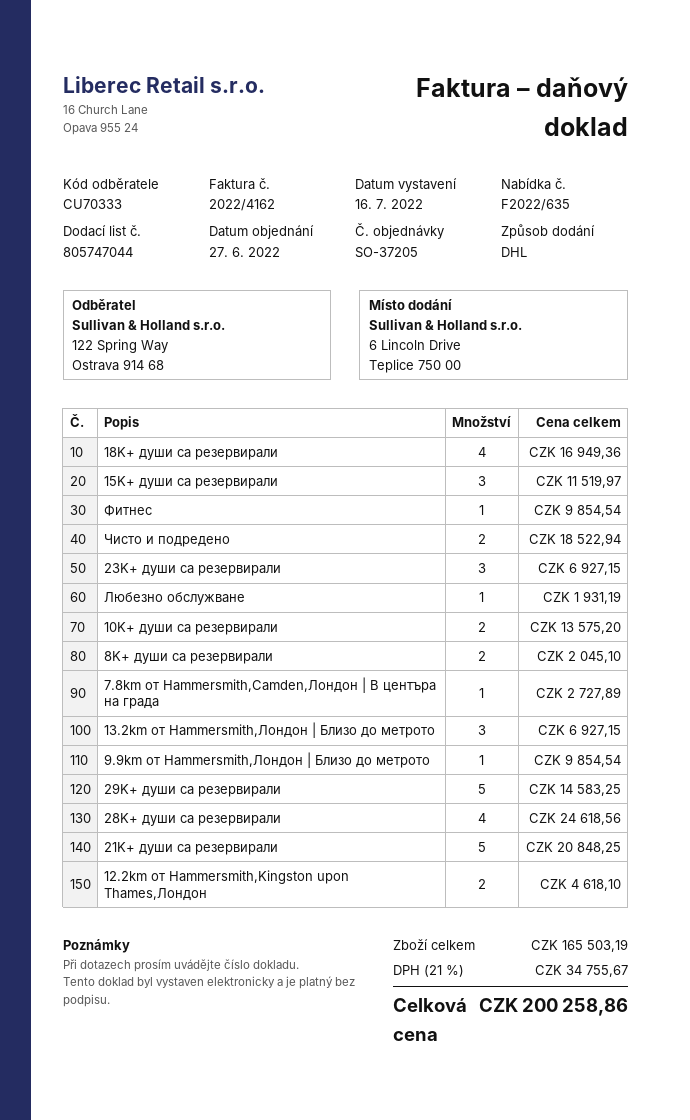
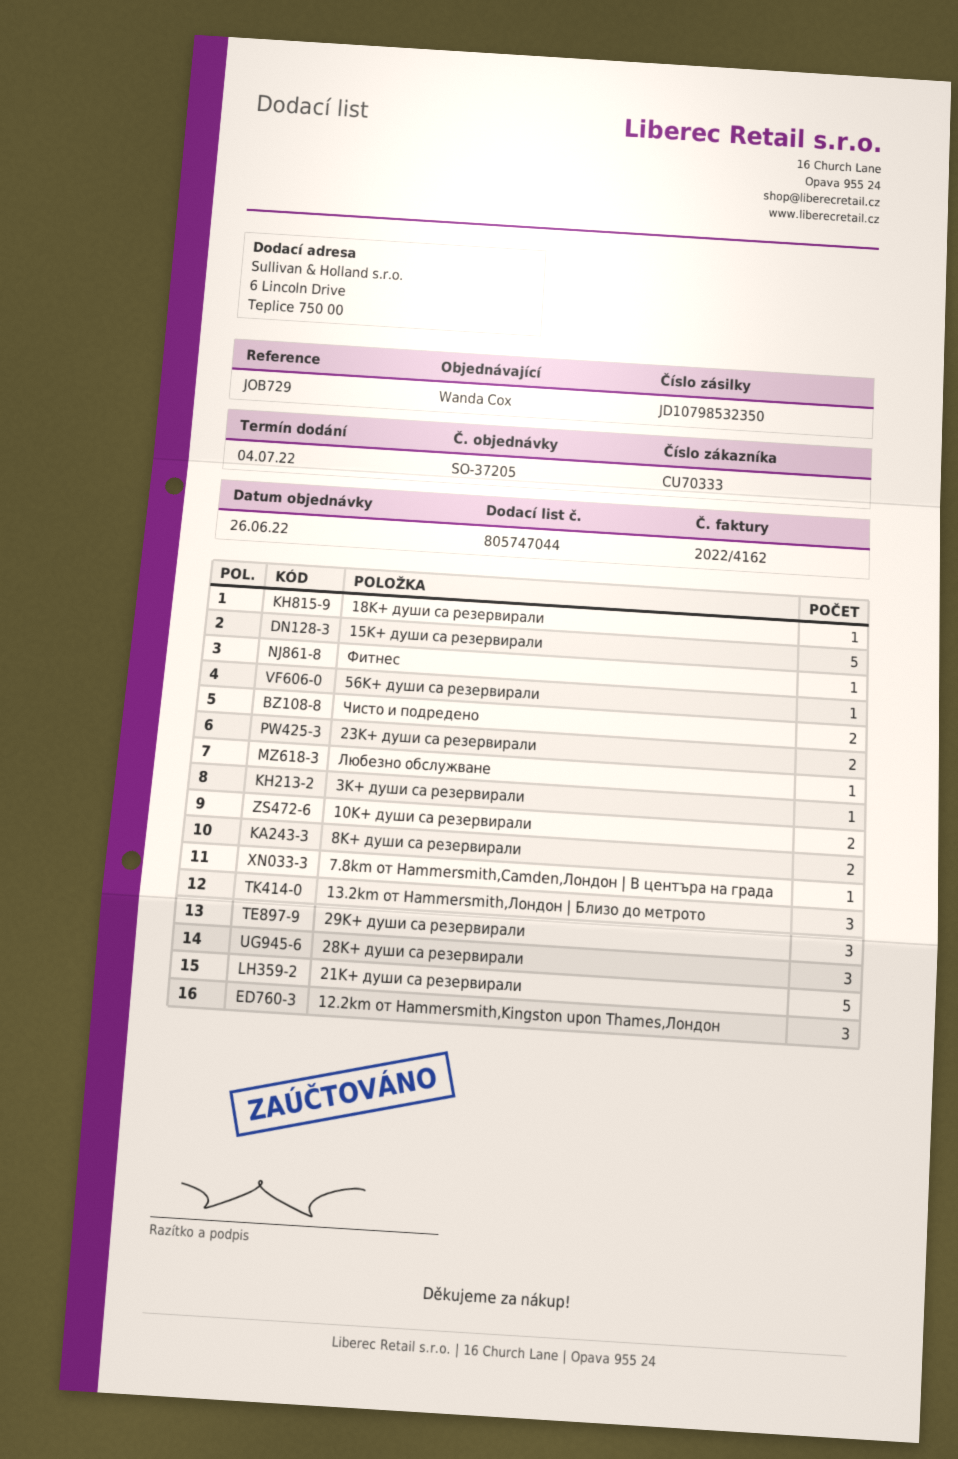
order date: 2022-06-27 -> 2022-06-26
18K+ души са резервирали: 4 -> 1
15K+ души са резервирали: 3 -> 5
23K+ души са резервирали: 3 -> 2
9.9km от Hammersmith,Лондон | Близо до метрото: 1 -> none
29K+ души са резервирали: 5 -> 3
28K+ души са резервирали: 4 -> 3
12.2km от Hammersmith,Kingston upon Thames,Лондон: 2 -> 3
56K+ души са резервирали: none -> 1
3K+ души са резервирали: none -> 1

